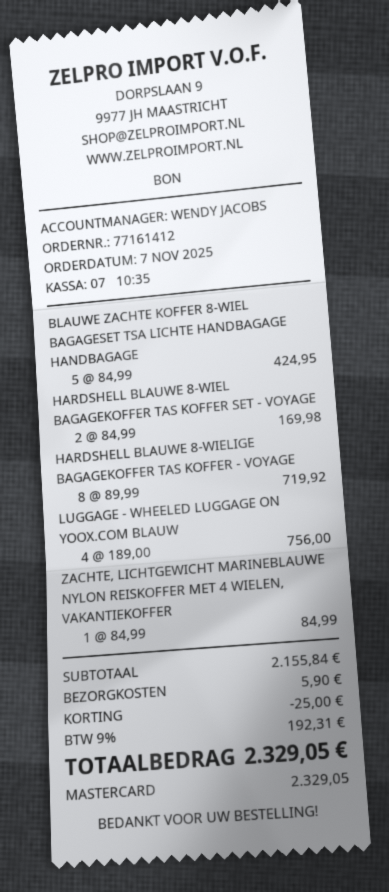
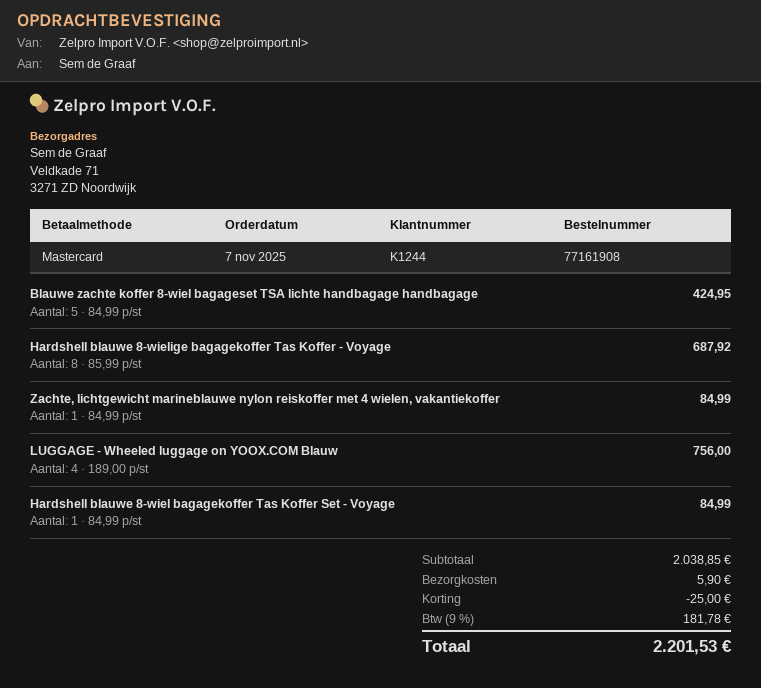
order number: 77161412 -> 77161908
HARDSHELL BLAUWE 8-WIEL BAGAGEKOFFER TAS KOFFER SET - VOYAGE: 2 x 84.99 = 169.98 -> 1 x 84.99 = 84.99
HARDSHELL BLAUWE 8-WIELIGE BAGAGEKOFFER TAS KOFFER - VOYAGE: 8 x 89.99 = 719.92 -> 8 x 85.99 = 687.92
subtotal: 2155.84 -> 2038.85
tax: 9% = 192.31 -> 9% = 181.78
total: 2329.05 -> 2201.53

